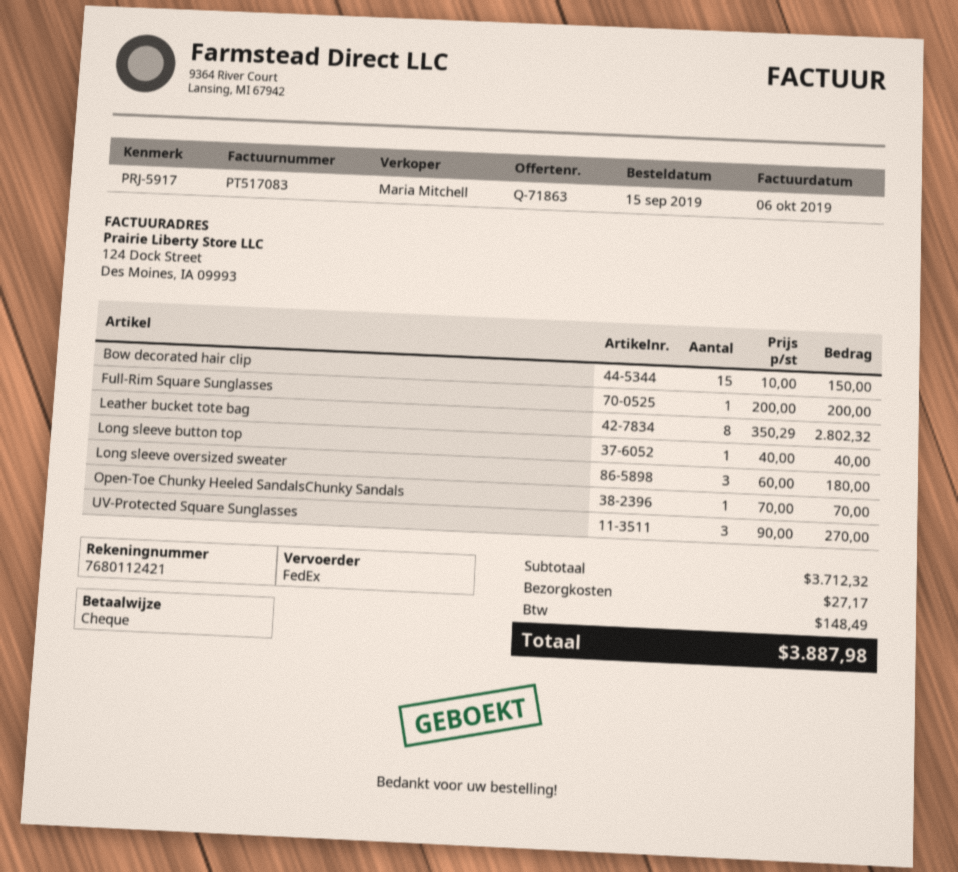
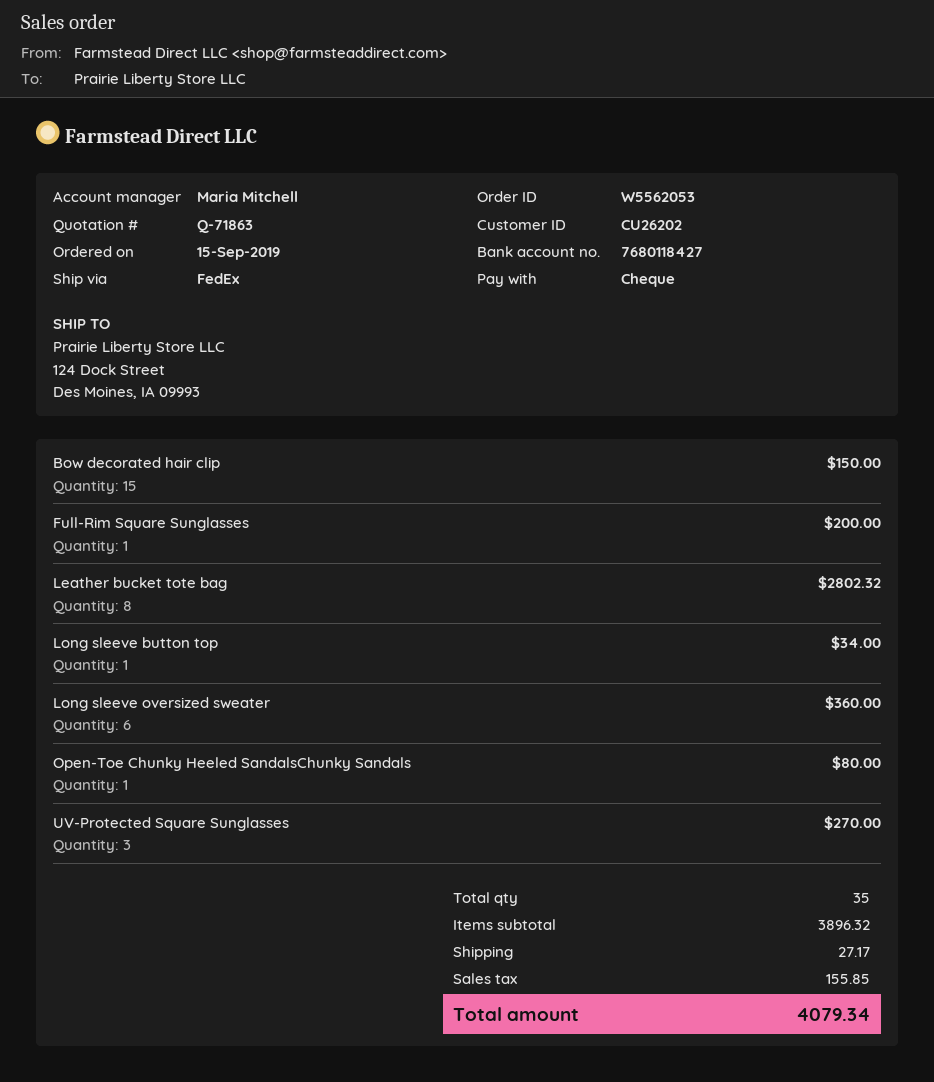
bank account: 7680112421 -> 7680118427
Long sleeve button top: 1 for 40.00 -> 1 for 34.00
Long sleeve oversized sweater: 3 for 180.00 -> 6 for 360.00
Open-Toe Chunky Heeled SandalsChunky Sandals: 1 for 70.00 -> 1 for 80.00
subtotal: 3712.32 -> 3896.32
tax: 148.49 -> 155.85
total: 3887.98 -> 4079.34

